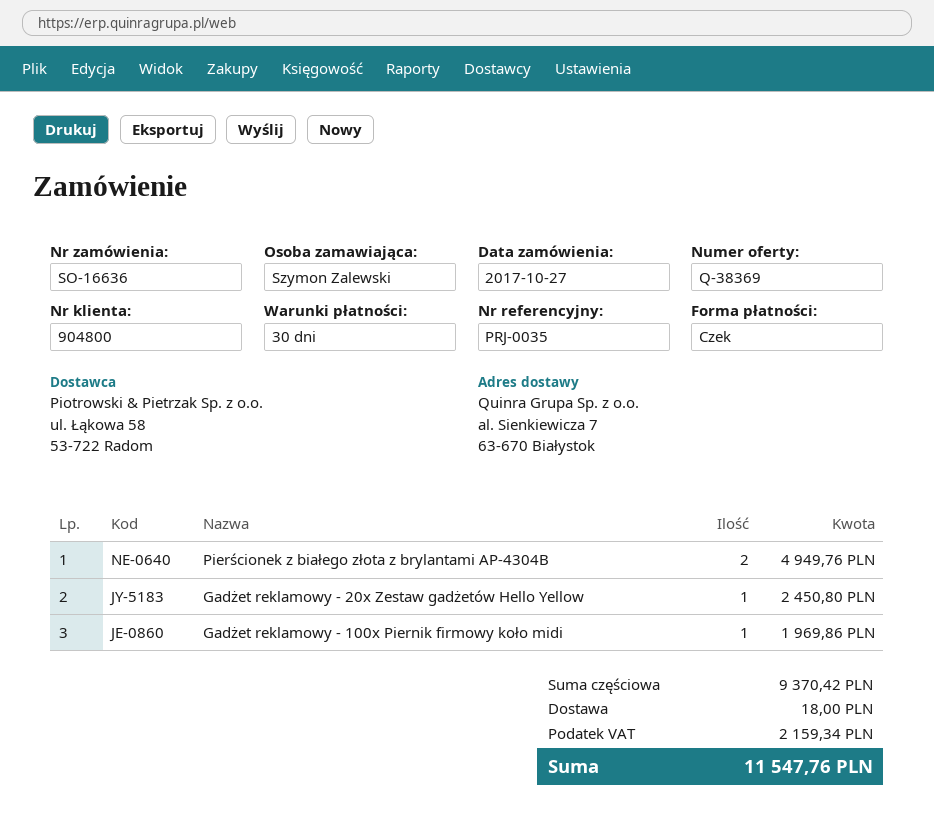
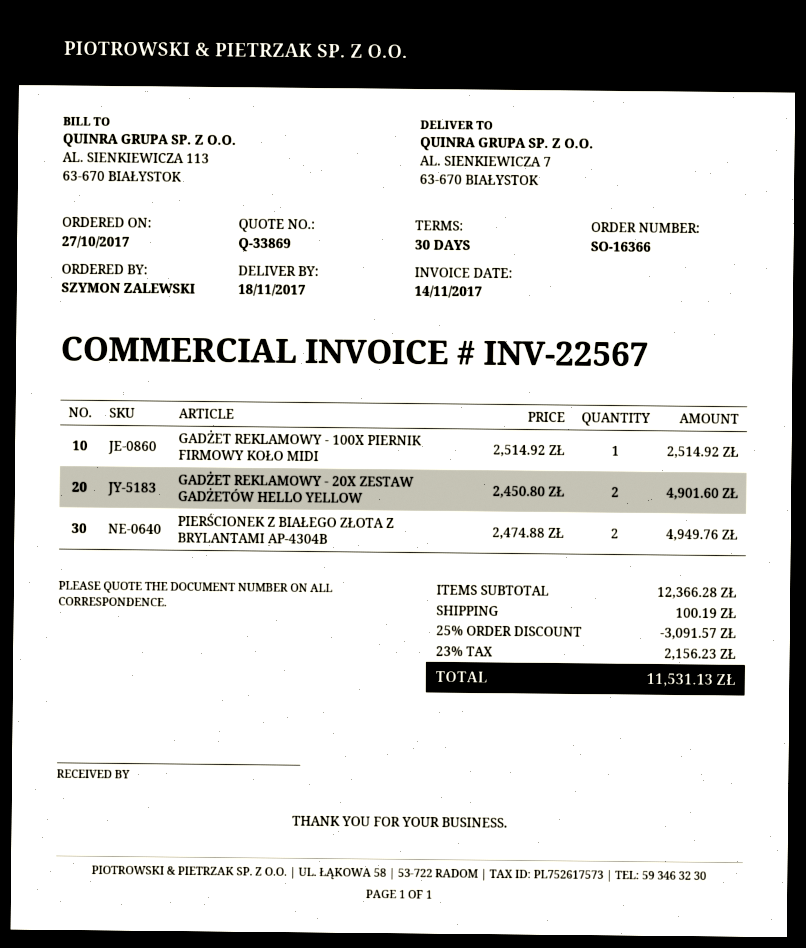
quote number: Q-38369 -> Q-33869
order number: SO-16636 -> SO-16366
Gadżet reklamowy - 20x Zestaw gadżetów Hello Yellow: 1 for 2450.80 -> 2 for 4901.60
Gadżet reklamowy - 100x Piernik firmowy koło midi: 1 for 1969.86 -> 1 for 2514.92
subtotal: 9370.42 -> 12366.28
discount: none -> 25% = 3091.57
shipping: 18.00 -> 100.19
tax: 2159.34 -> 2156.23
total: 11547.76 -> 11531.13

